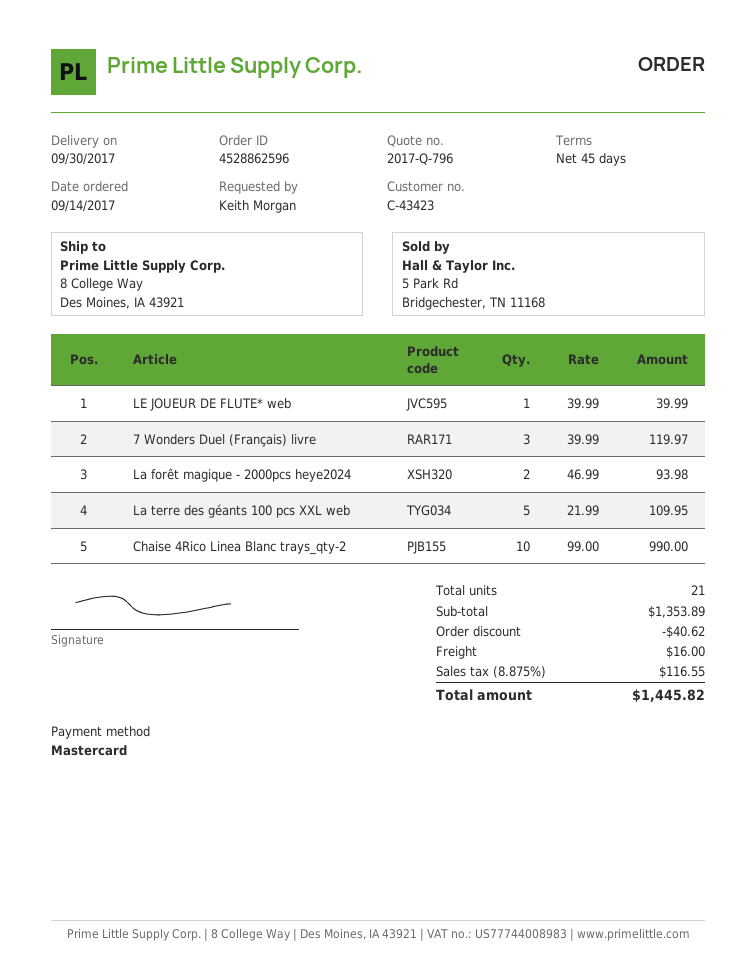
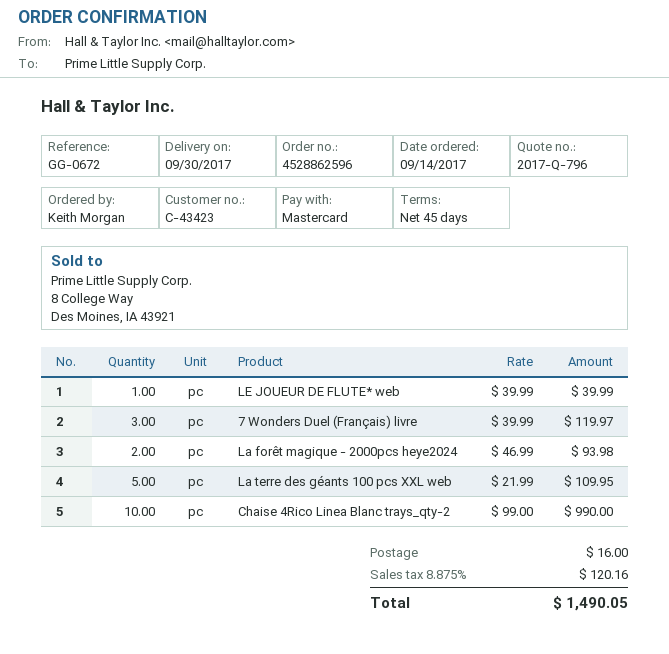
discount: 40.62 -> none
tax: 8.875% = 116.55 -> 8.875% = 120.16
total: 1445.82 -> 1490.05

